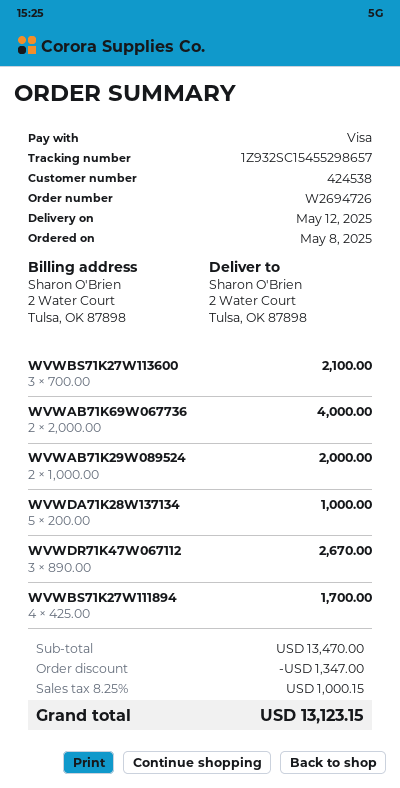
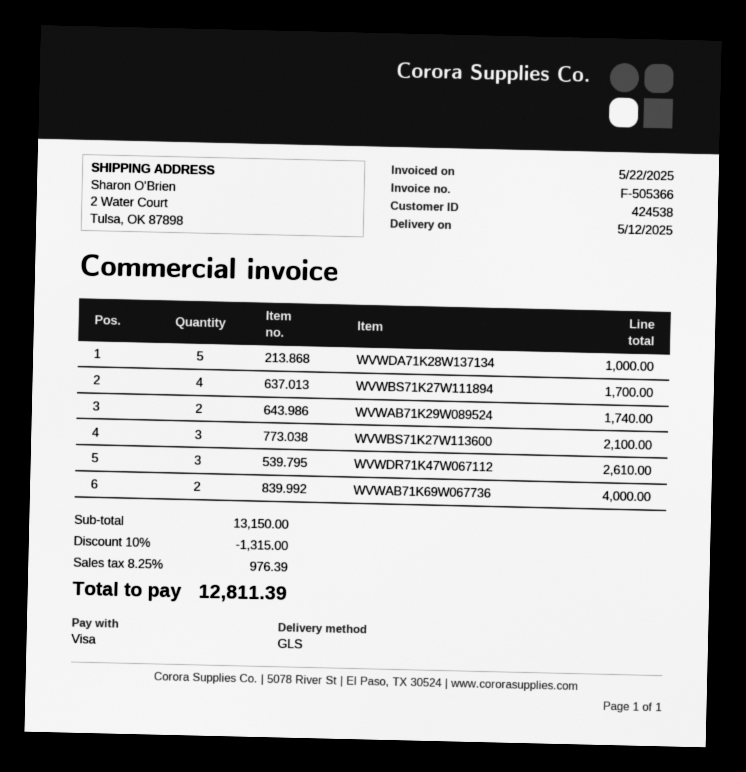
WVWAB71K29W089524: 2 for 2000.00 -> 2 for 1740.00
WVWDR71K47W067112: 3 for 2670.00 -> 3 for 2610.00
subtotal: 13470.00 -> 13150.00
discount: 1347.00 -> 1315.00
tax: 8.25% = 1000.15 -> 8.25% = 976.39
total: 13123.15 -> 12811.39

